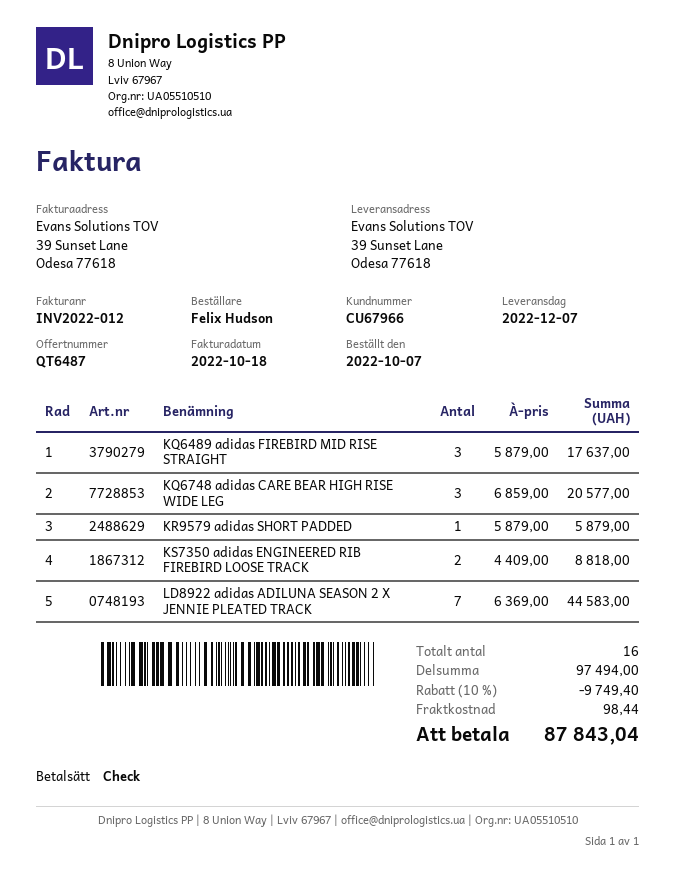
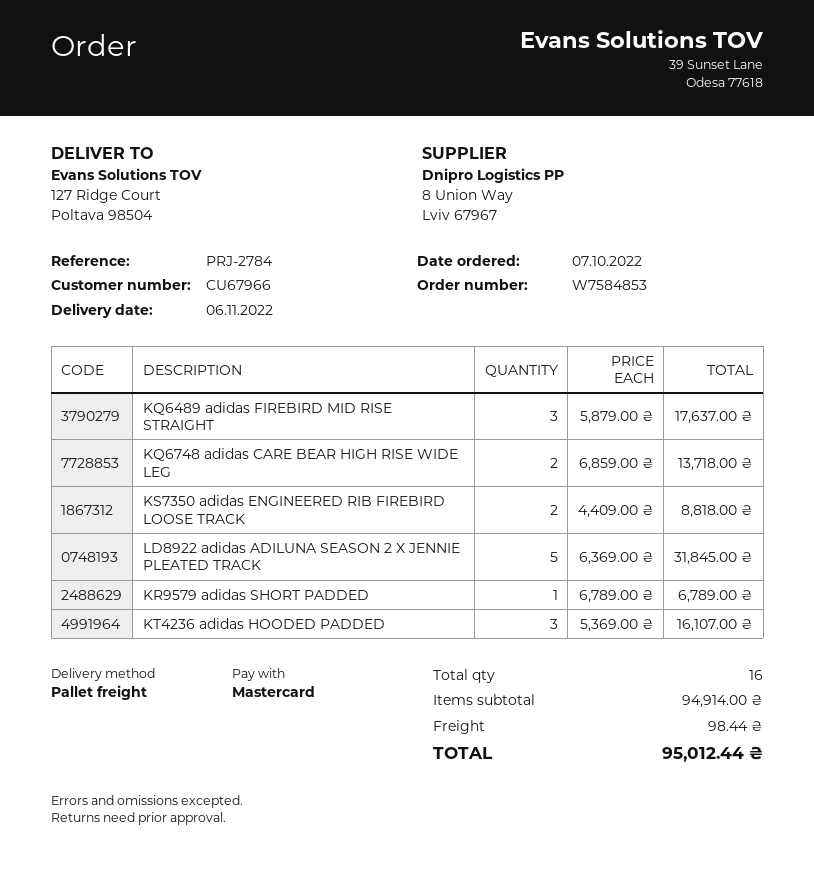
delivery date: 2022-12-07 -> 2022-11-06
payment method: cheque -> Mastercard
ship to: 39 Sunset Lane, Odesa 77618 -> 127 Ridge Court, Poltava 98504
KQ6748 adidas CARE BEAR HIGH RISE WIDE LEG: 3 x 6859.00 = 20577.00 -> 2 x 6859.00 = 13718.00
KR9579 adidas SHORT PADDED: 1 x 5879.00 = 5879.00 -> 1 x 6789.00 = 6789.00
LD8922 adidas ADILUNA SEASON 2 X JENNIE PLEATED TRACK: 7 x 6369.00 = 44583.00 -> 5 x 6369.00 = 31845.00
KT4236 adidas HOODED PADDED: none -> 3 x 5369.00 = 16107.00
subtotal: 97494.00 -> 94914.00
discount: 10% = 9749.40 -> none
total: 87843.04 -> 95012.44

